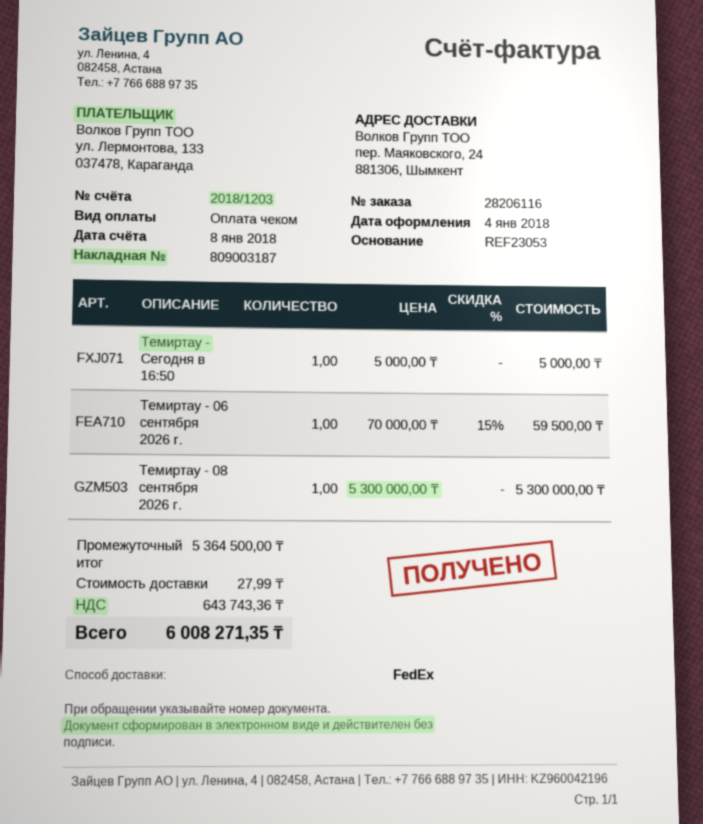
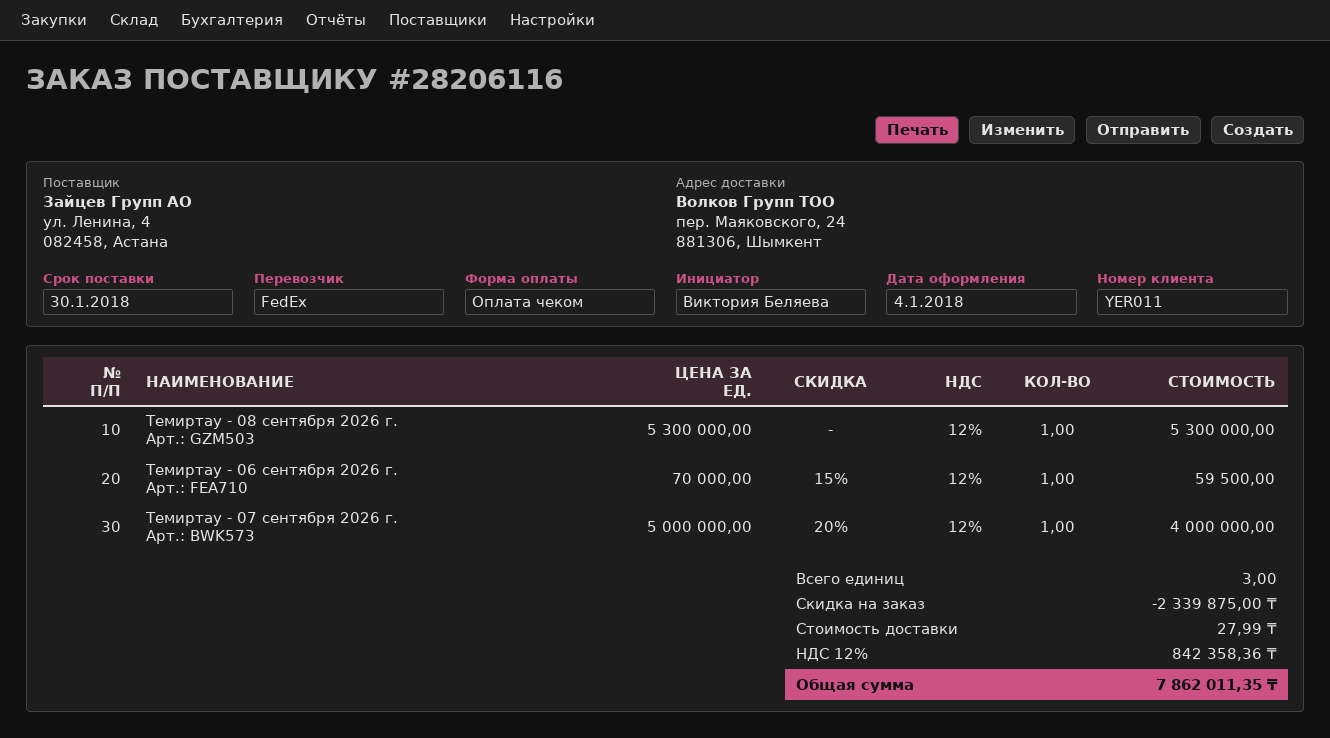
Темиртау - Сегодня в 16:50: 1 x 5000.00 = 5000.00 -> none
Темиртау - 07 сентября 2026 г.: none -> 1 x 5000000.00 - 20% = 4000000.00
discount: none -> 2339875.00
tax: 643743.36 -> 842358.36
total: 6008271.35 -> 7862011.35

